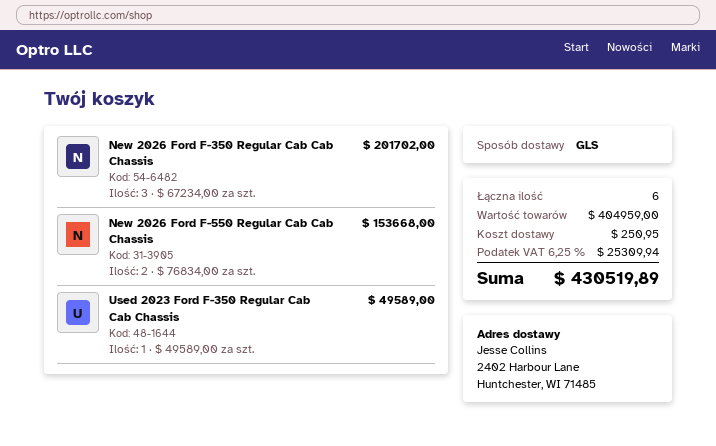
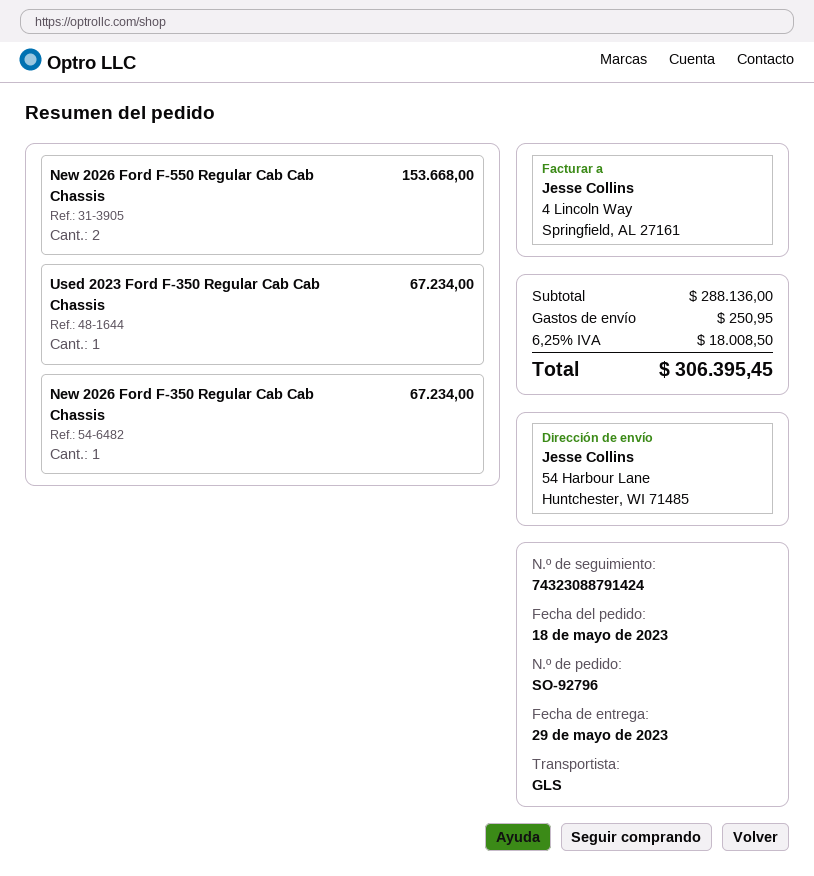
ship to: 2402 Harbour Lane, Huntchester, WI 71485 -> 54 Harbour Lane, Huntchester, WI 71485
New 2026 Ford F-350 Regular Cab Cab Chassis: 3 for 201702.00 -> 1 for 67234.00
Used 2023 Ford F-350 Regular Cab Cab Chassis: 1 for 49589.00 -> 1 for 67234.00
subtotal: 404959.00 -> 288136.00
tax: 6.25% = 25309.94 -> 6.25% = 18008.50
total: 430519.89 -> 306395.45

